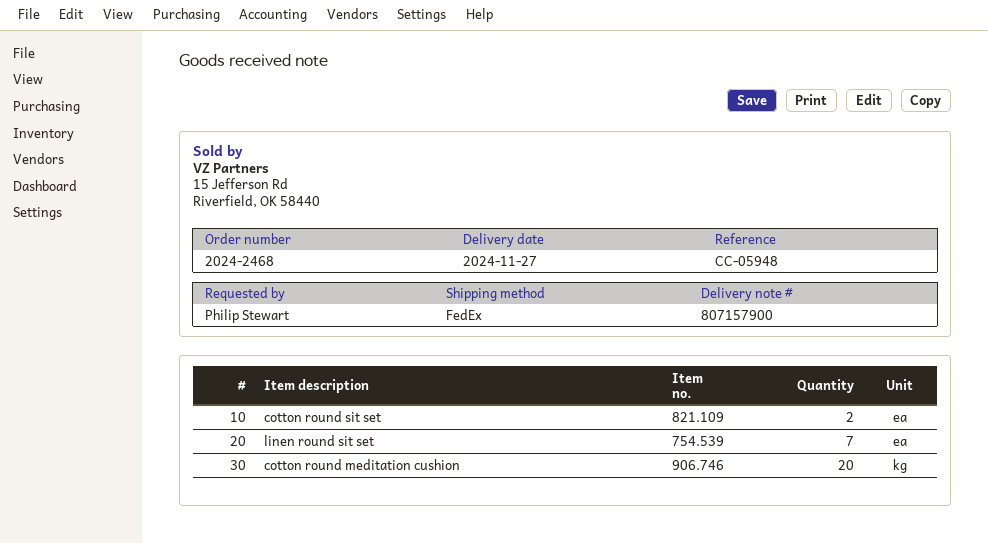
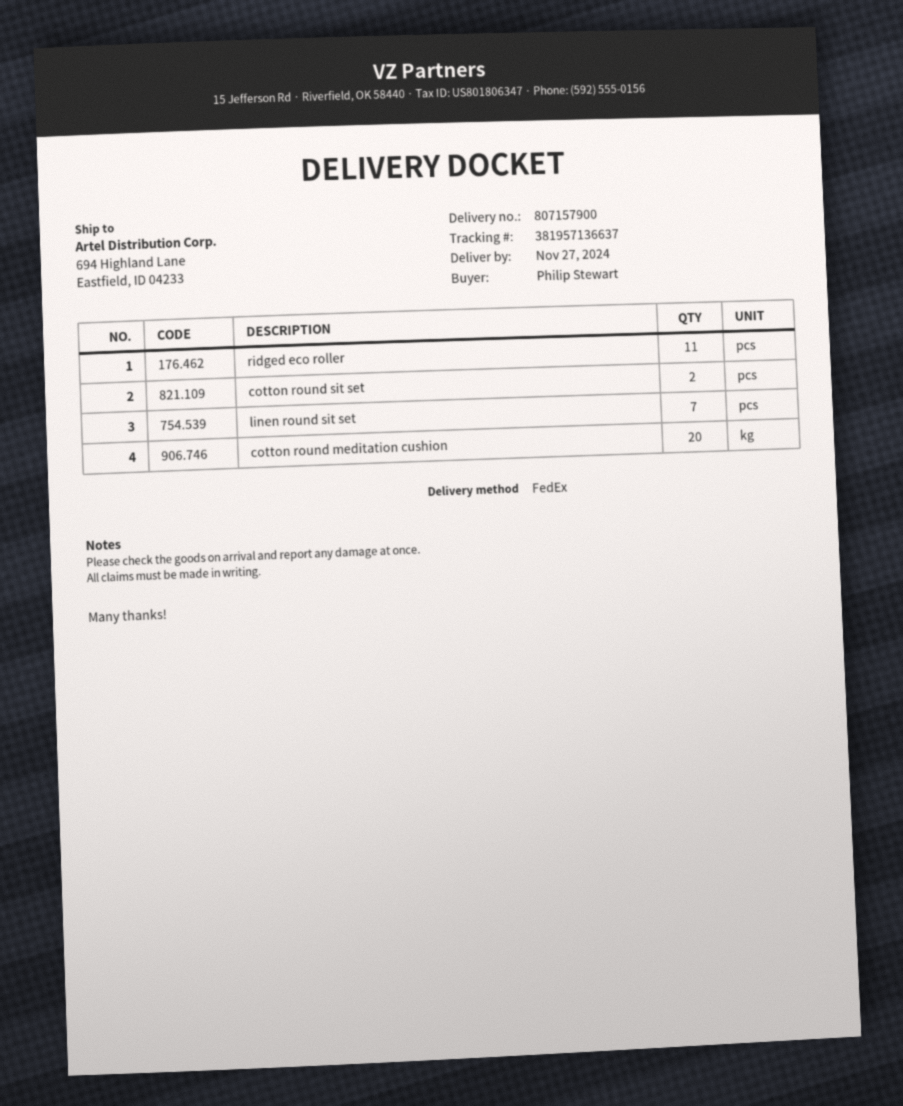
ridged eco roller: none -> 11

